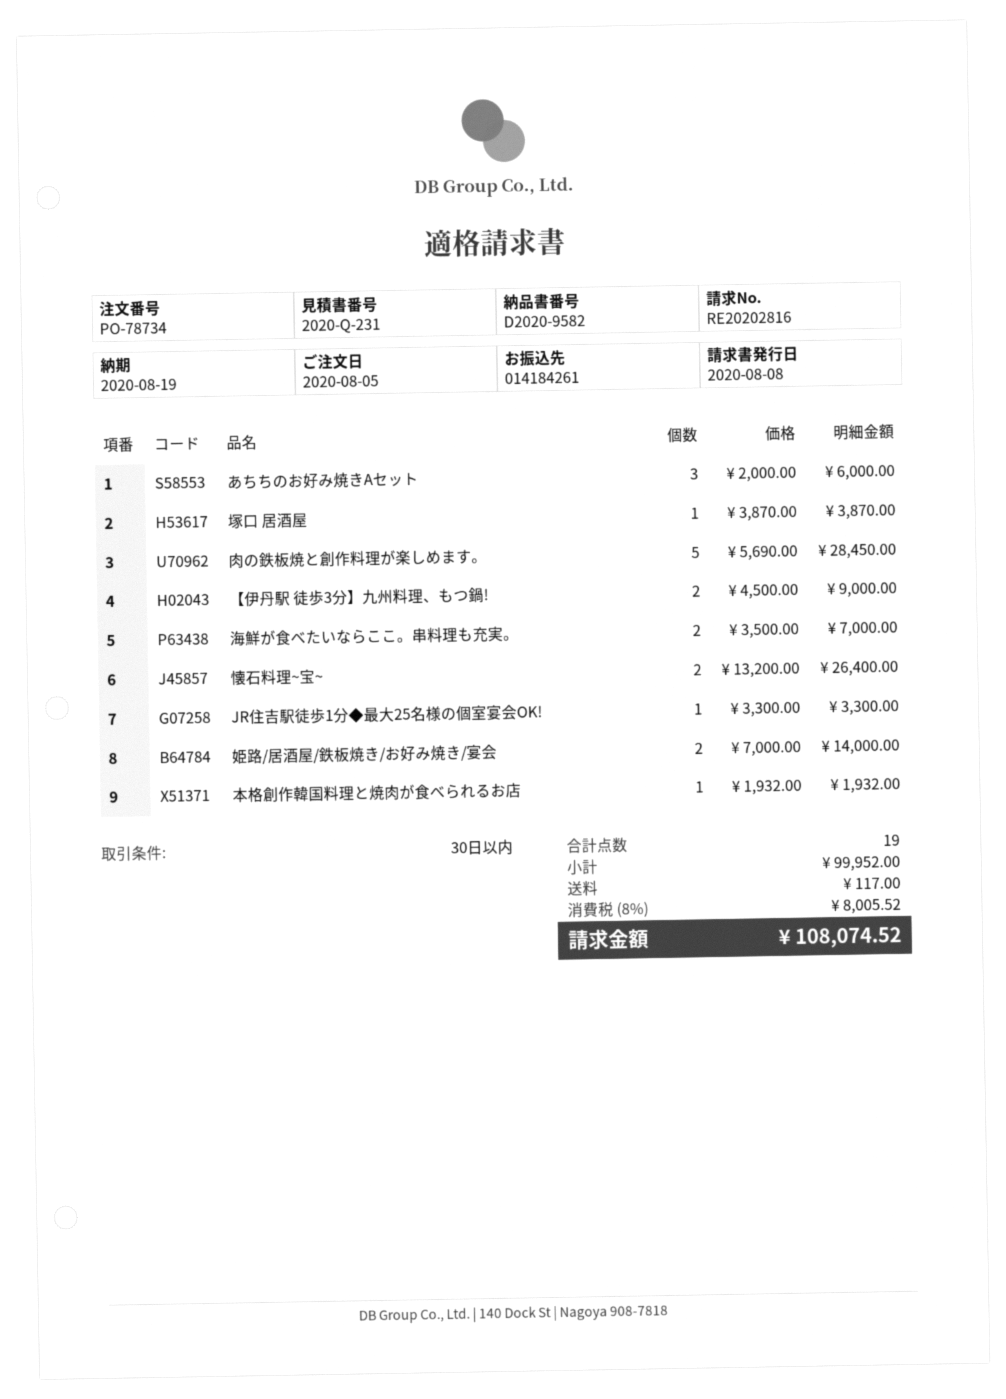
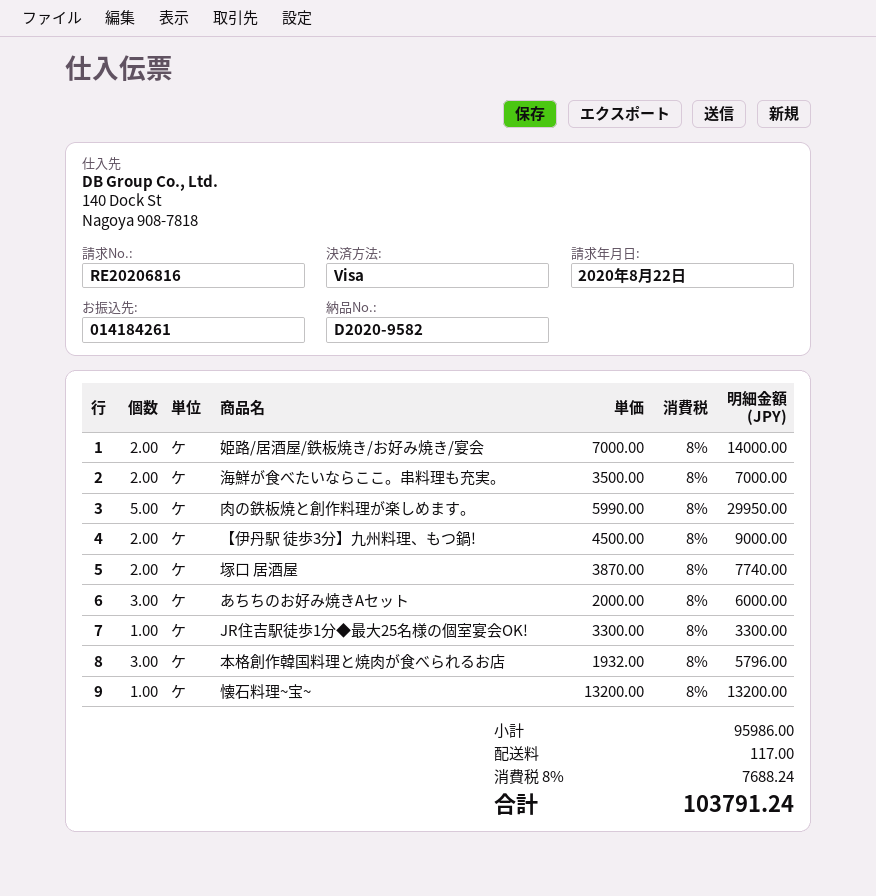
invoice number: RE20202816 -> RE20206816
invoice date: 2020-08-08 -> 2020-08-22
塚口 居酒屋: 1 x 3870.00 = 3870.00 -> 2 x 3870.00 = 7740.00
肉の鉄板焼と創作料理が楽しめます。: 5 x 5690.00 = 28450.00 -> 5 x 5990.00 = 29950.00
懐石料理~宝~: 2 x 13200.00 = 26400.00 -> 1 x 13200.00 = 13200.00
本格創作韓国料理と焼肉が食べられるお店: 1 x 1932.00 = 1932.00 -> 3 x 1932.00 = 5796.00
subtotal: 99952.00 -> 95986.00
tax: 8% = 8005.52 -> 8% = 7688.24
total: 108074.52 -> 103791.24

